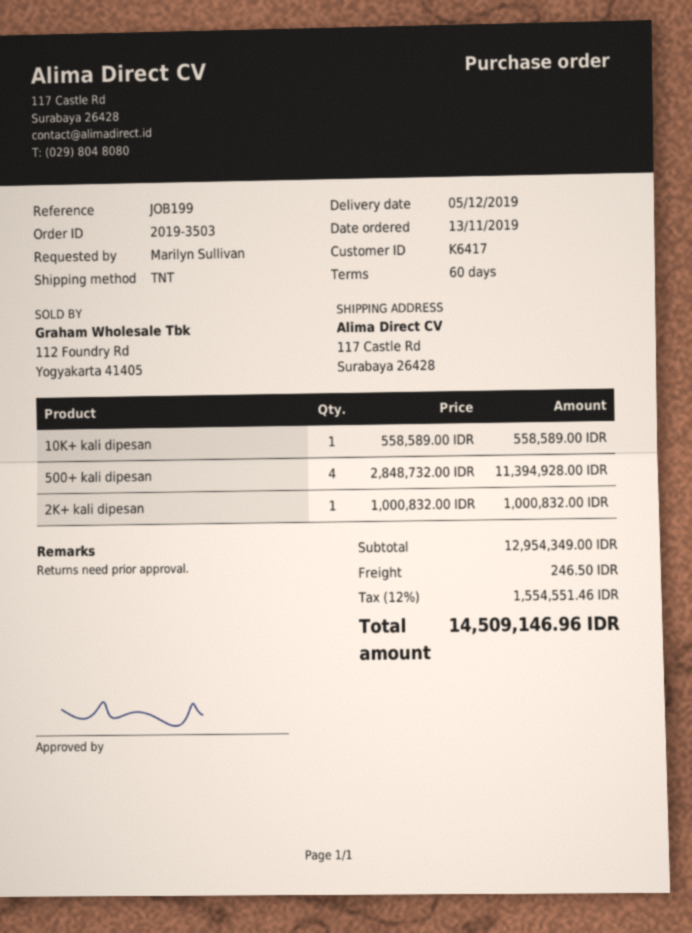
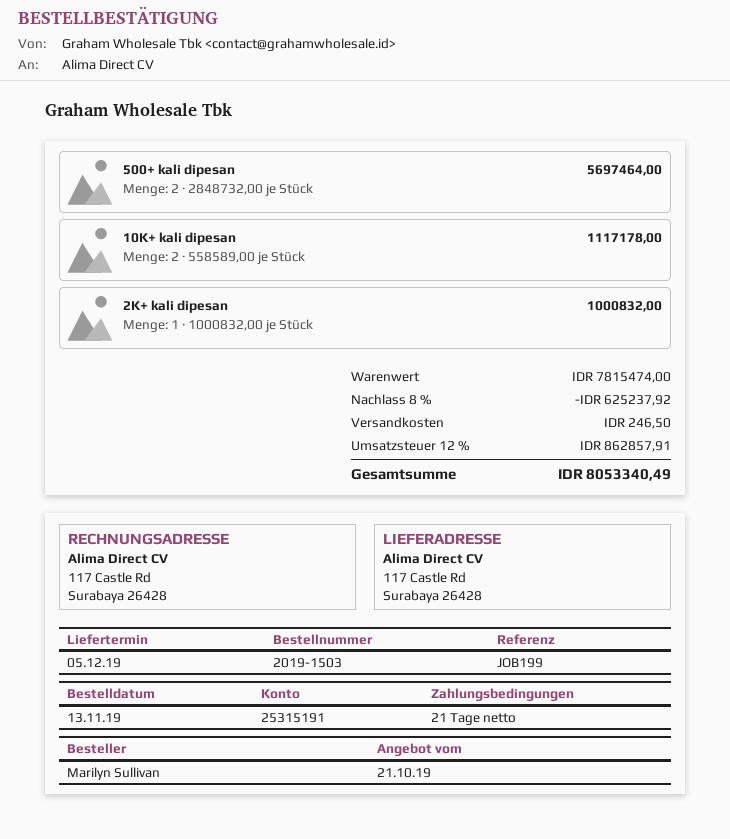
order number: 2019-3503 -> 2019-1503
payment terms: 60 days -> 21 days
10K+ kali dipesan: 1 x 558589.00 = 558589.00 -> 2 x 558589.00 = 1117178.00
500+ kali dipesan: 4 x 2848732.00 = 11394928.00 -> 2 x 2848732.00 = 5697464.00
subtotal: 12954349.00 -> 7815474.00
discount: none -> 8% = 625237.92
tax: 12% = 1554551.46 -> 12% = 862857.91
total: 14509146.96 -> 8053340.49

